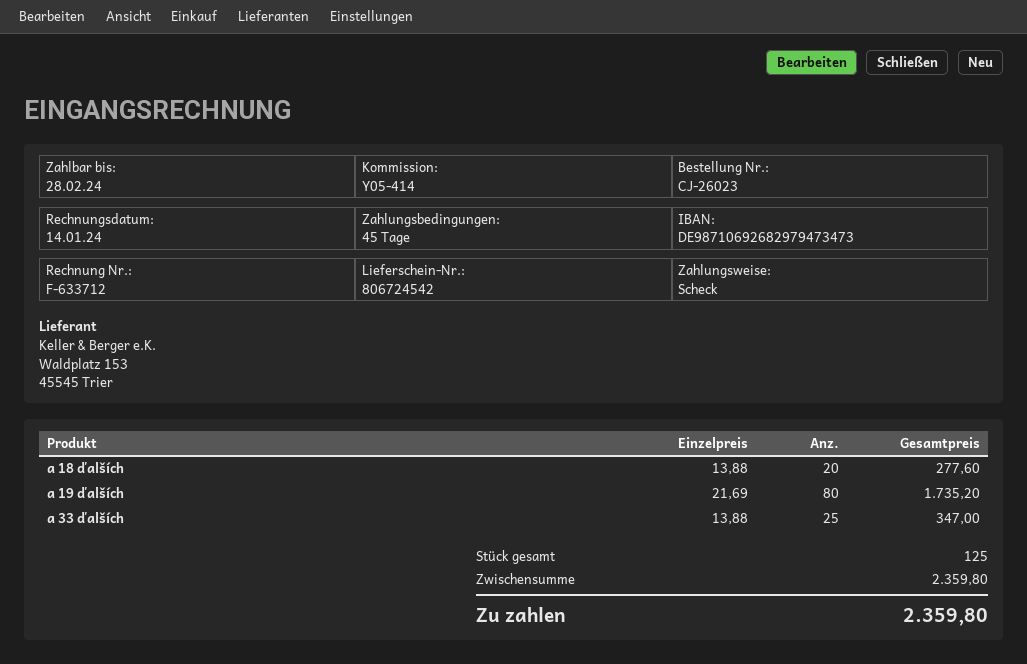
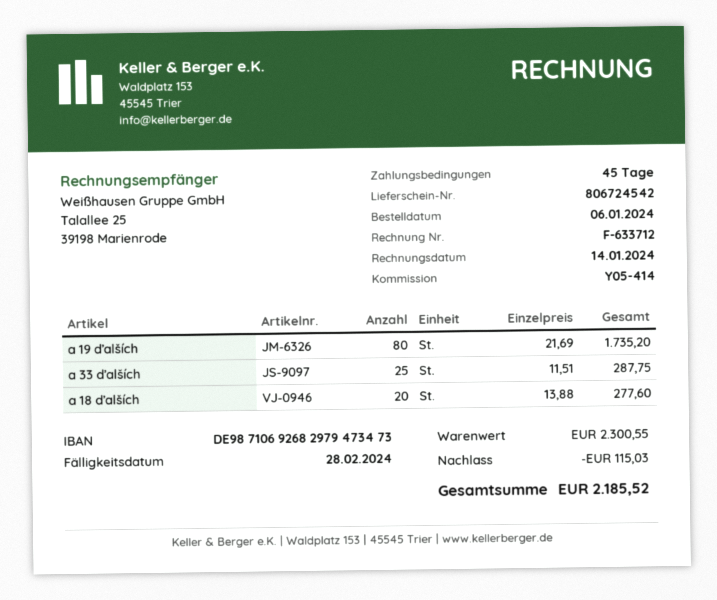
a 33 ďalších: 25 x 13.88 = 347.00 -> 25 x 11.51 = 287.75
subtotal: 2359.80 -> 2300.55
discount: none -> 115.03
total: 2359.80 -> 2185.52

